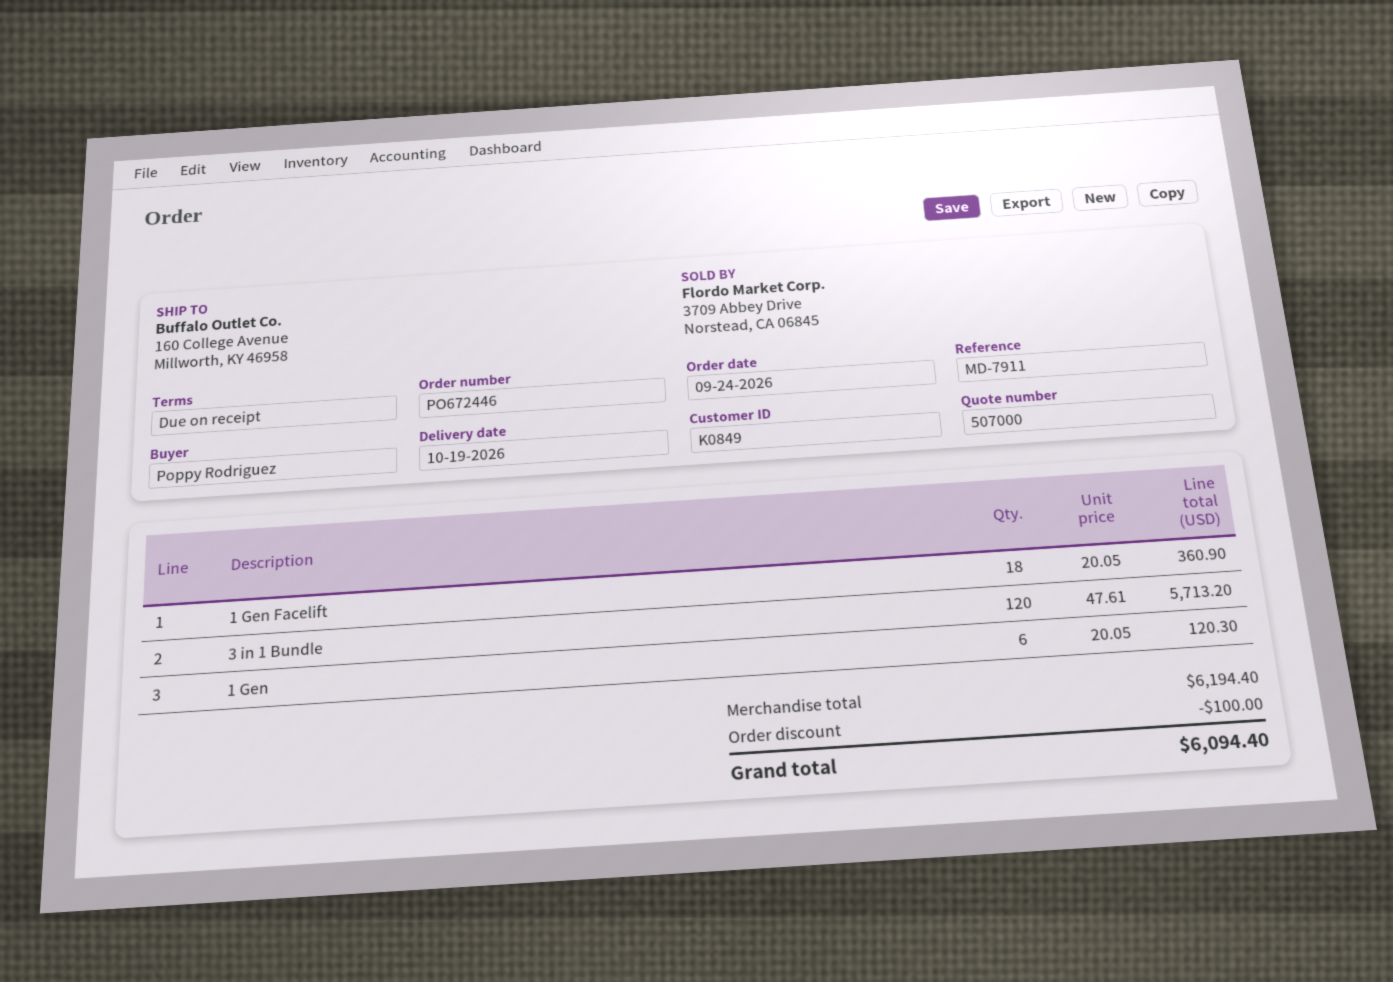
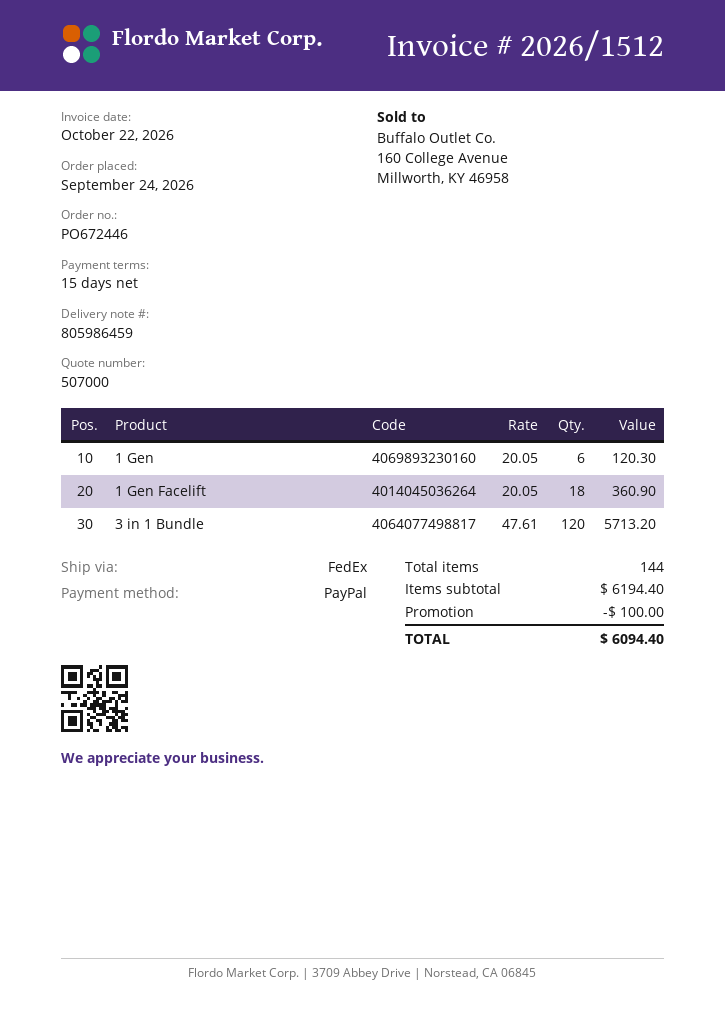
payment terms: on receipt -> 15 days

